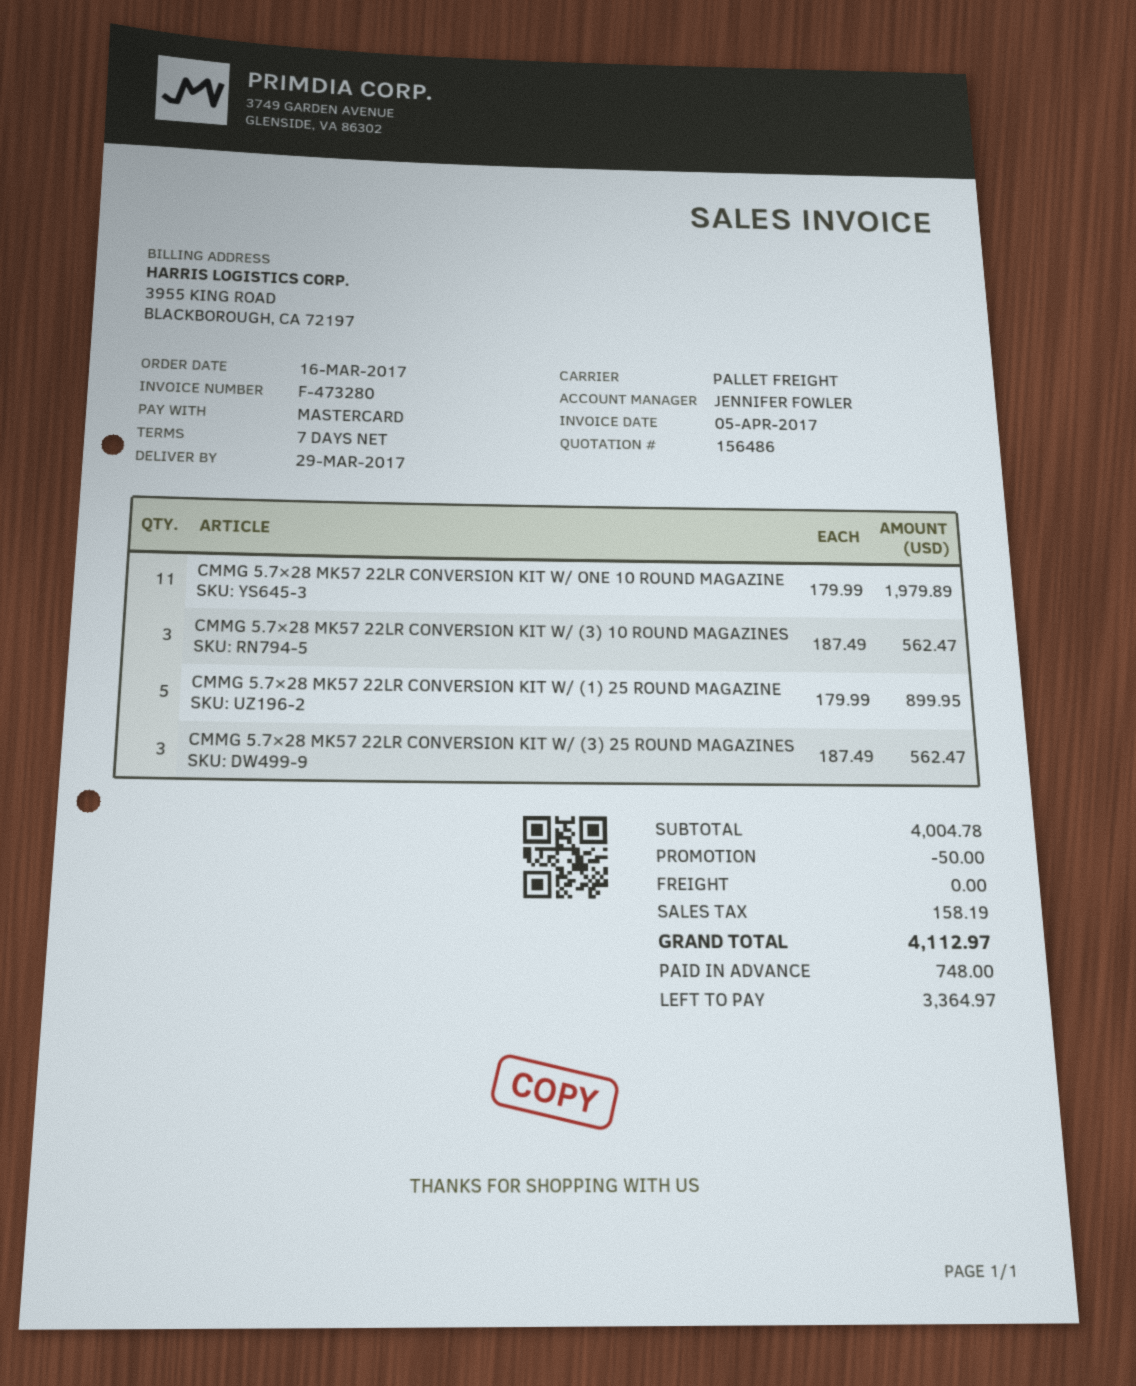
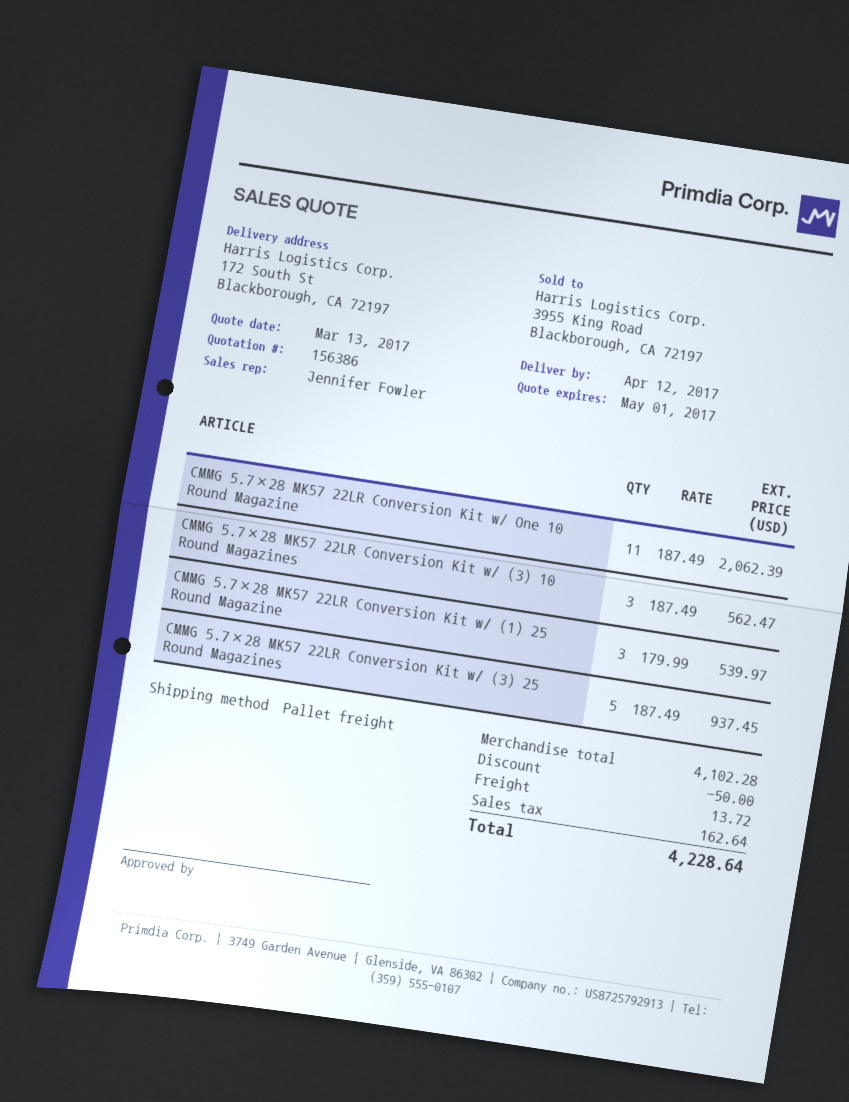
quote number: 156486 -> 156386
delivery date: 2017-03-29 -> 2017-04-12
CMMG 5.7×28 MK57 22LR CONVERSION KIT W/ ONE 10 ROUND MAGAZINE: 11 x 179.99 = 1979.89 -> 11 x 187.49 = 2062.39
CMMG 5.7×28 MK57 22LR CONVERSION KIT W/ (1) 25 ROUND MAGAZINE: 5 x 179.99 = 899.95 -> 3 x 179.99 = 539.97
CMMG 5.7×28 MK57 22LR CONVERSION KIT W/ (3) 25 ROUND MAGAZINES: 3 x 187.49 = 562.47 -> 5 x 187.49 = 937.45
subtotal: 4004.78 -> 4102.28
shipping: 0.00 -> 13.72
tax: 158.19 -> 162.64
total: 4112.97 -> 4228.64

